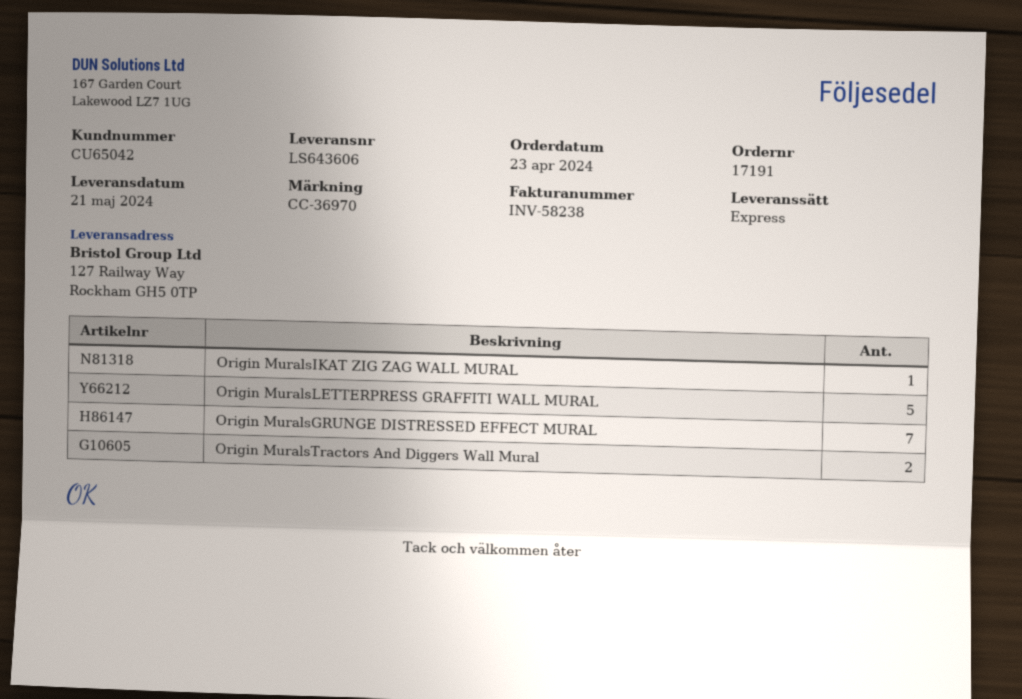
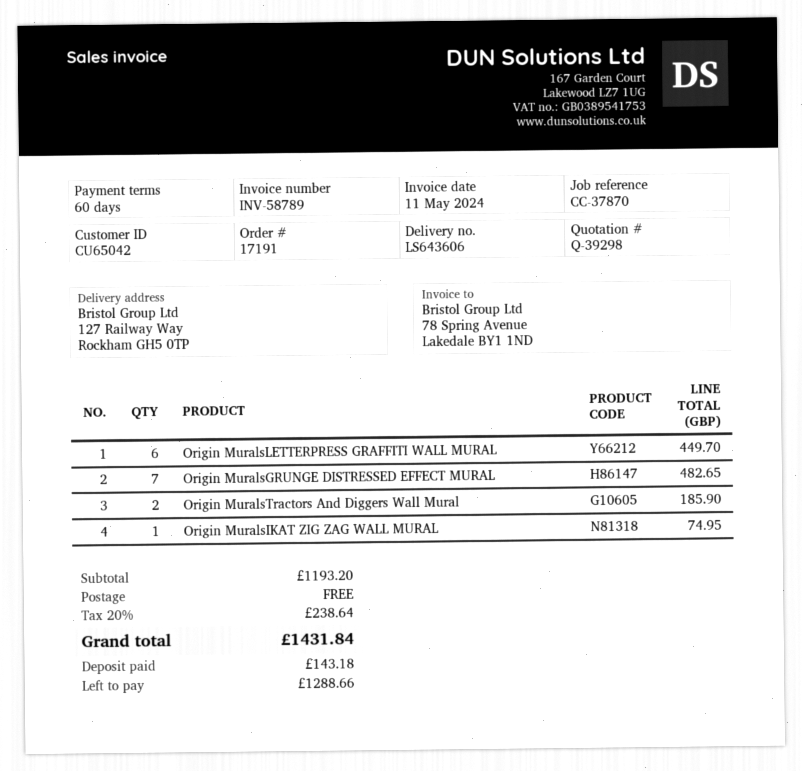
invoice number: INV-58238 -> INV-58789
reference: CC-36970 -> CC-37870
Origin MuralsLETTERPRESS GRAFFITI WALL MURAL: 5 -> 6

